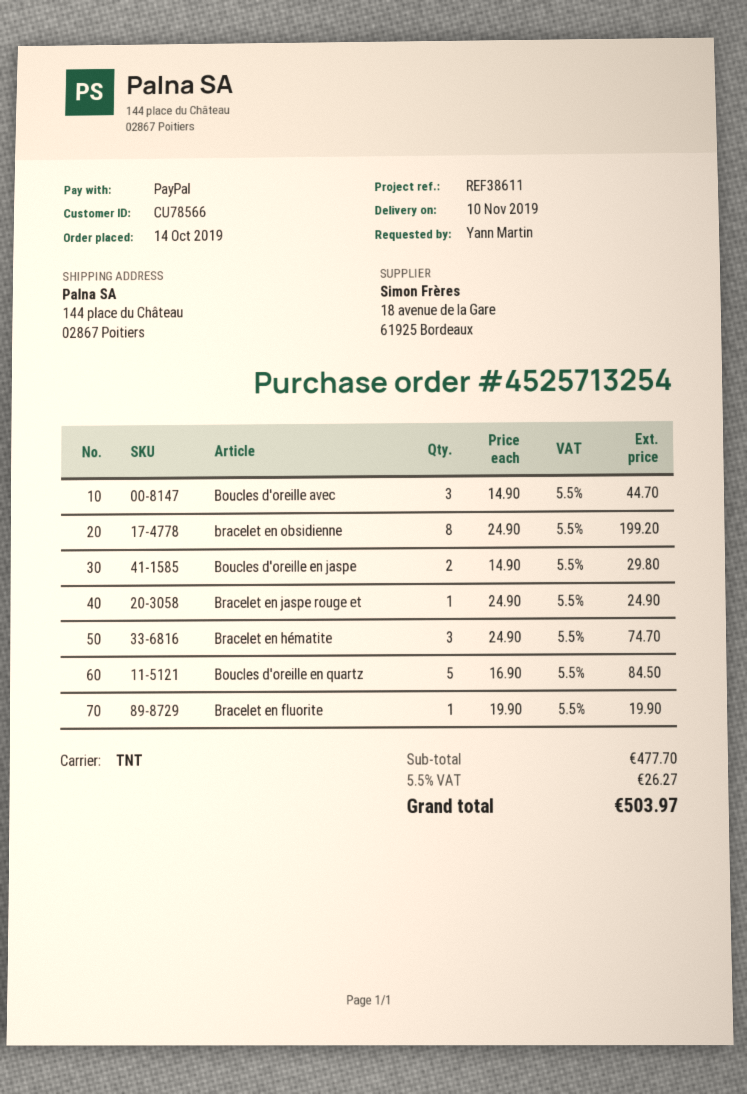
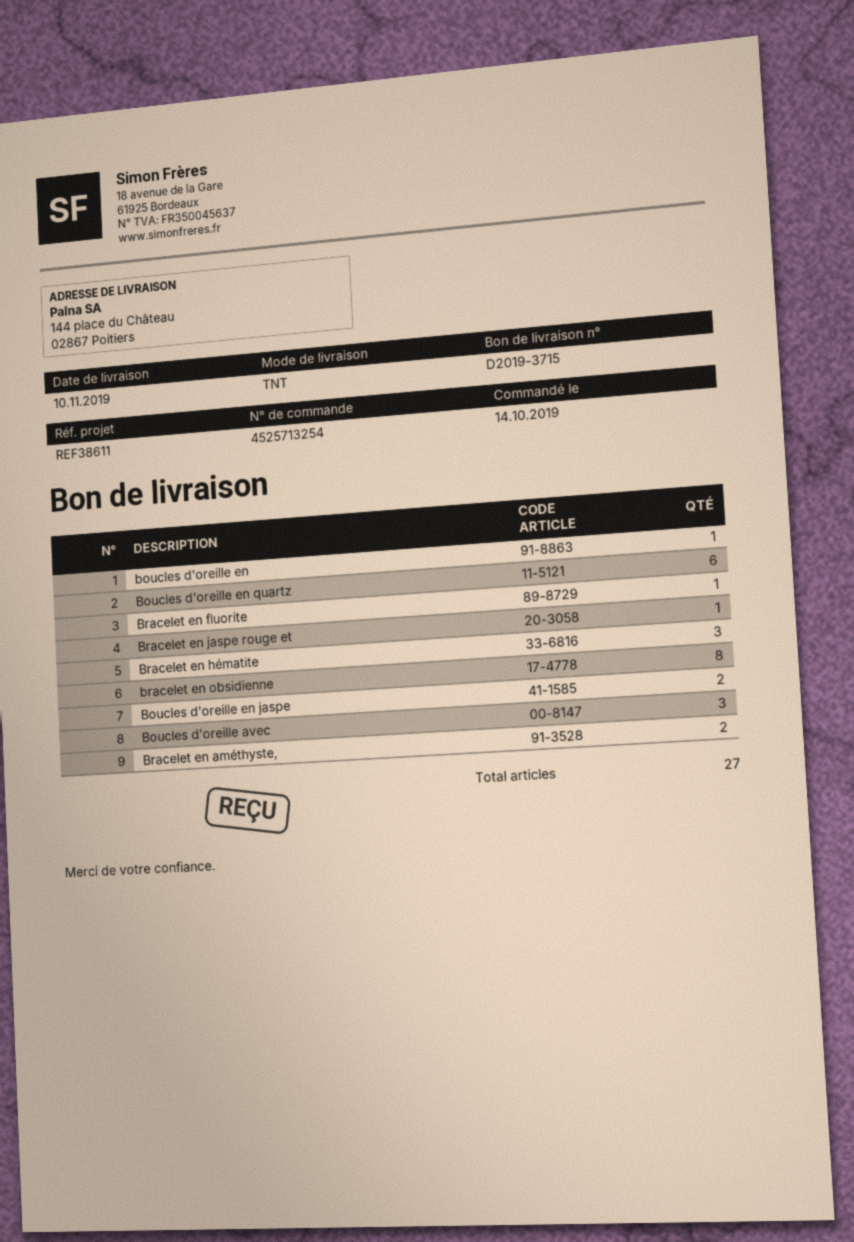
Boucles d'oreille en quartz: 5 -> 6
boucles d'oreille en: none -> 1
Bracelet en améthyste,: none -> 2

